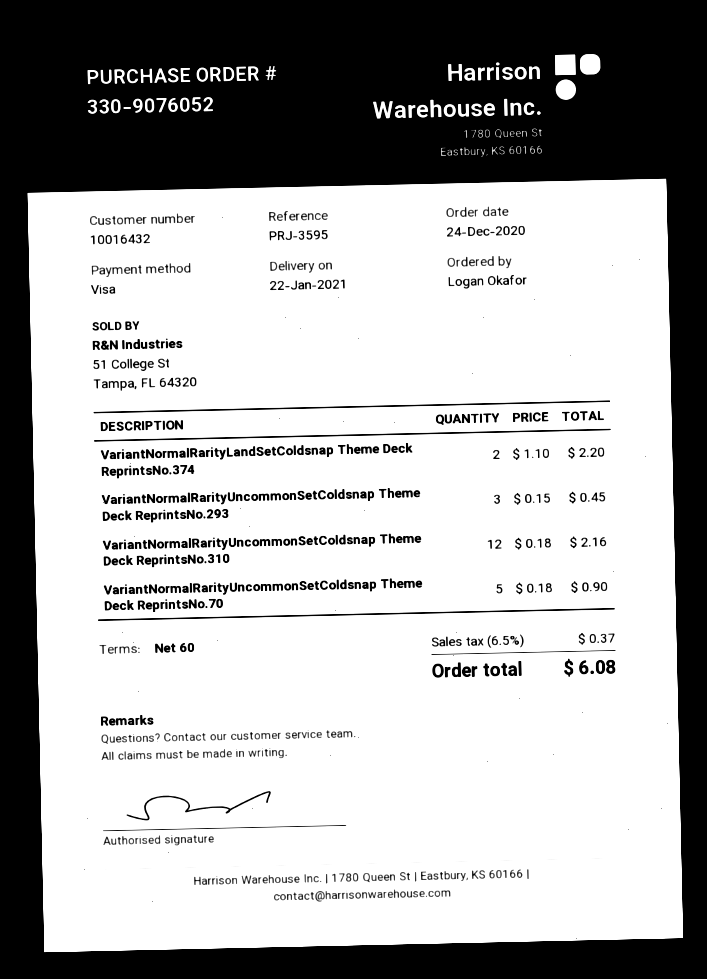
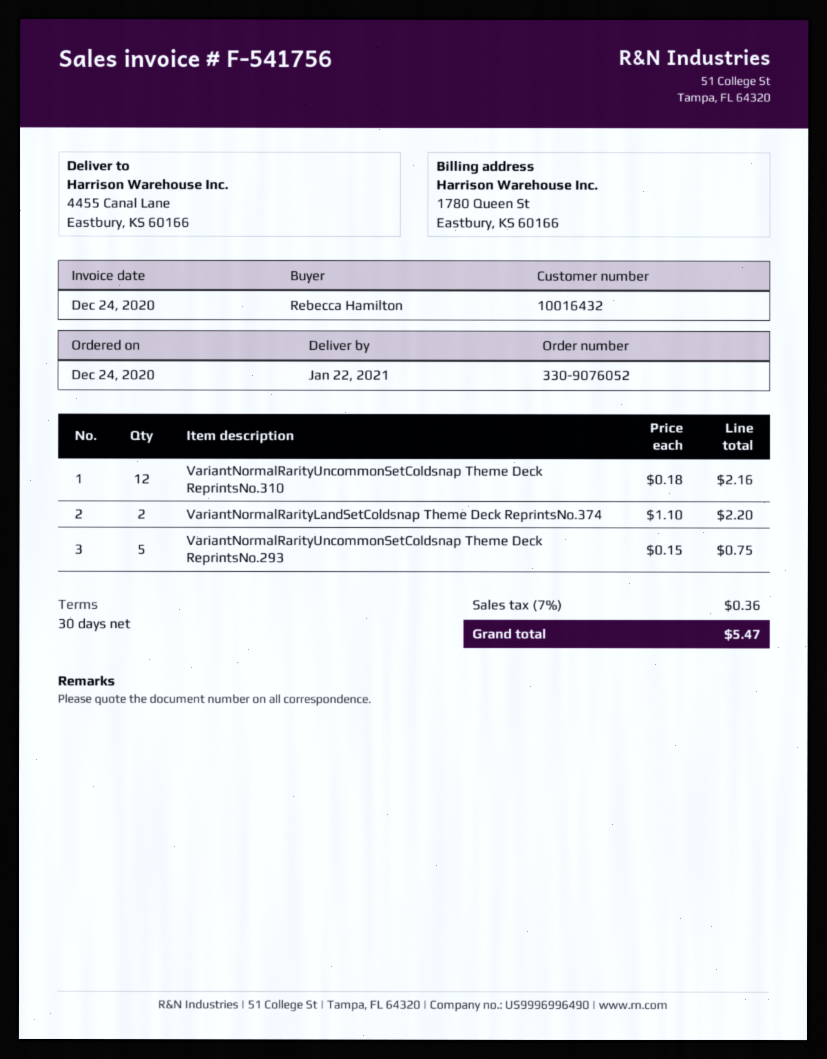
payment terms: 60 days -> 30 days
ordered by: Logan Okafor -> Rebecca Hamilton
VariantNormalRarityUncommonSetColdsnap Theme Deck ReprintsNo.293: 3 x 0.15 = 0.45 -> 5 x 0.15 = 0.75
VariantNormalRarityUncommonSetColdsnap Theme Deck ReprintsNo.70: 5 x 0.18 = 0.90 -> none
tax: 6.5% = 0.37 -> 7% = 0.36
total: 6.08 -> 5.47

